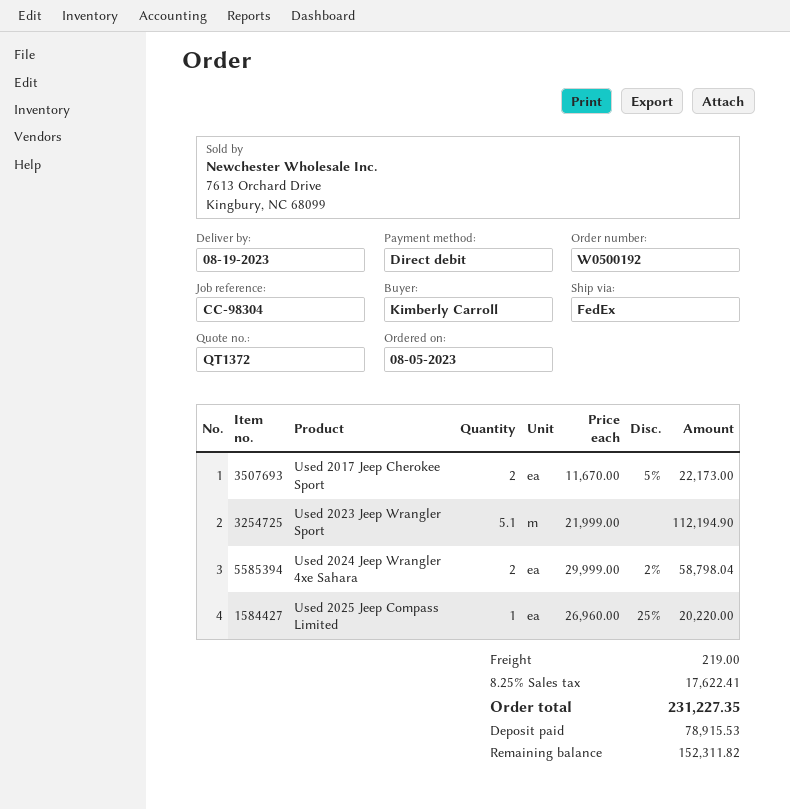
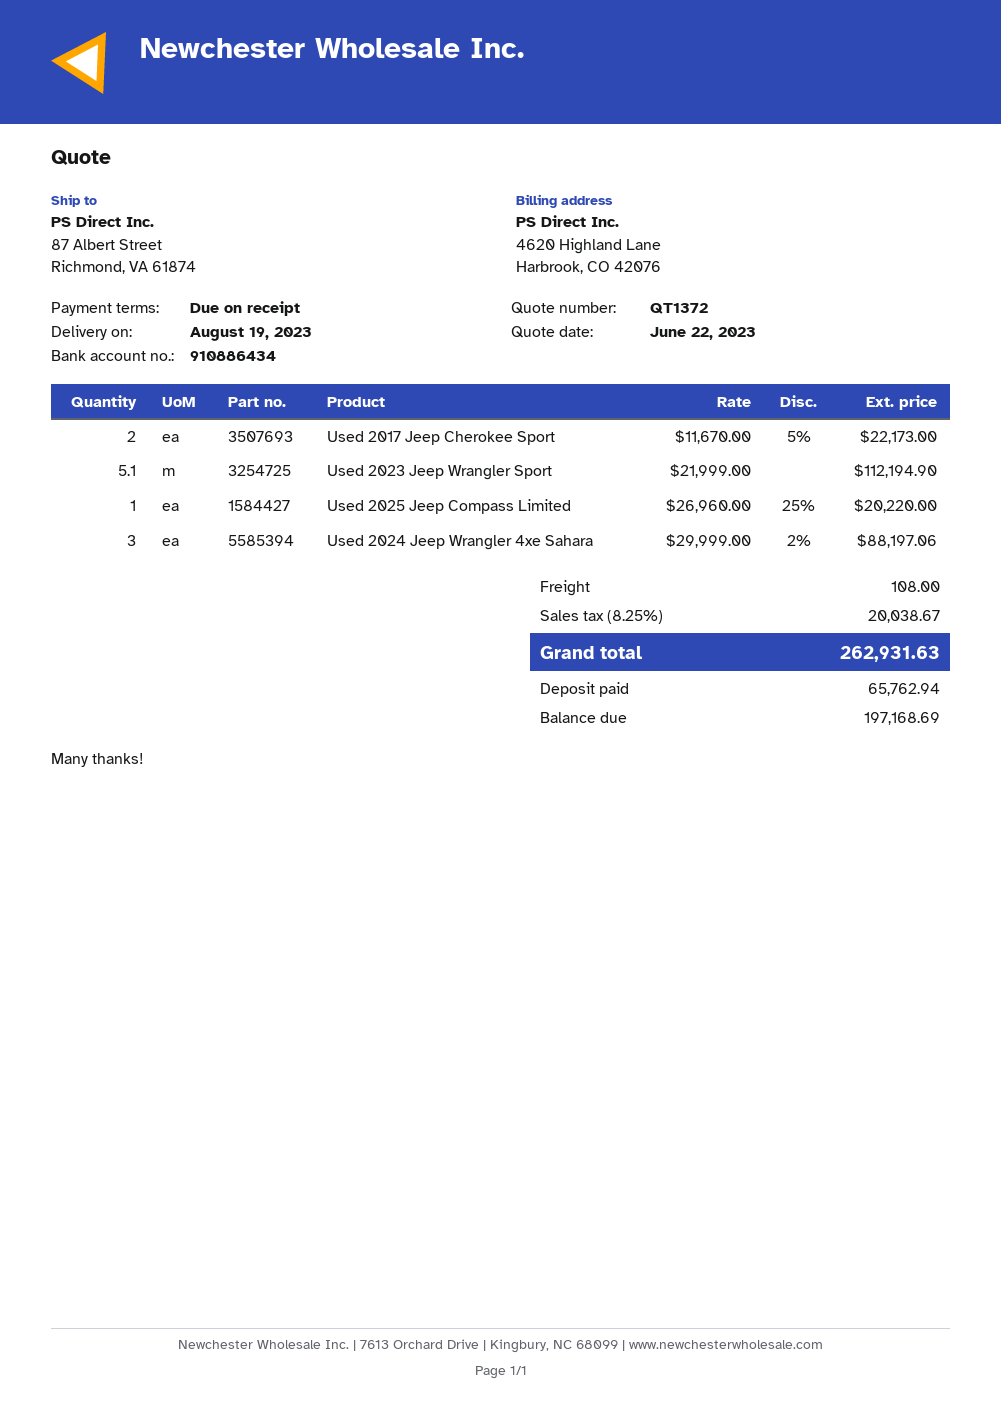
Used 2024 Jeep Wrangler 4xe Sahara: 2 x 29999.00 - 2% = 58798.04 -> 3 x 29999.00 - 2% = 88197.06
shipping: 219.00 -> 108.00
tax: 8.25% = 17622.41 -> 8.25% = 20038.67
total: 231227.35 -> 262931.63
deposit: 78915.53 -> 65762.94
balance: 152311.82 -> 197168.69

